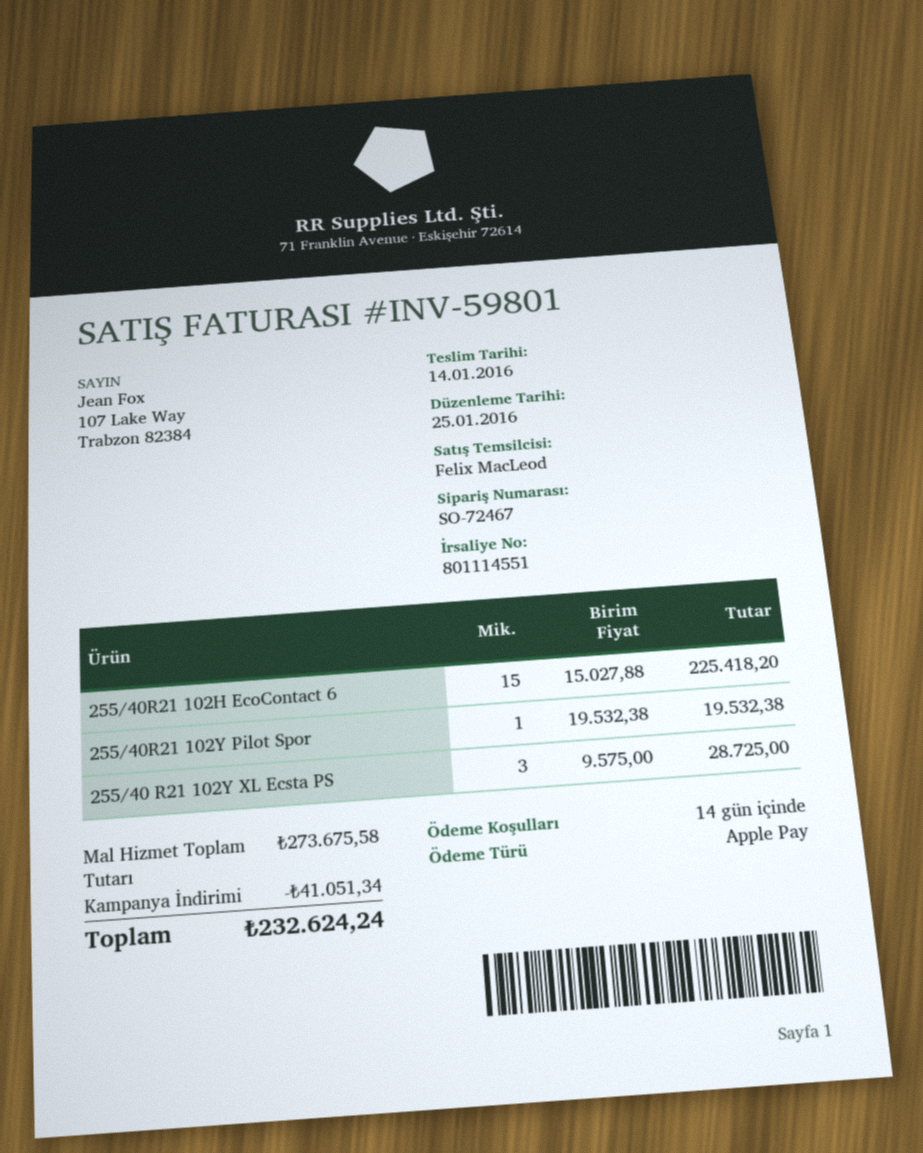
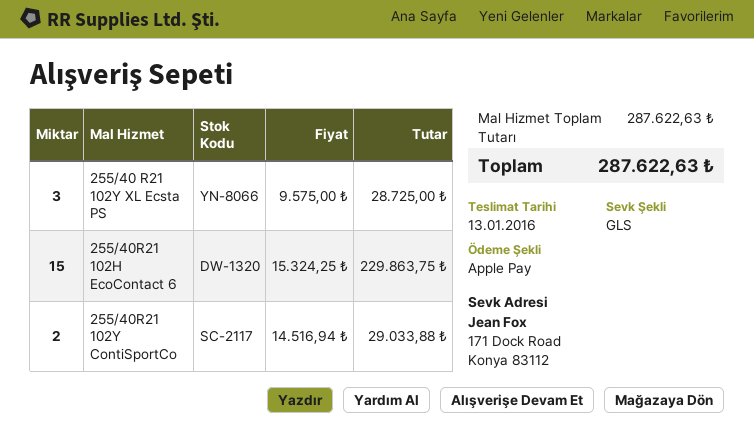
delivery date: 2016-01-14 -> 2016-01-13
255/40R21 102H EcoContact 6: 15 x 15027.88 = 225418.20 -> 15 x 15324.25 = 229863.75
255/40R21 102Y Pilot Spor: 1 x 19532.38 = 19532.38 -> none
255/40R21 102Y ContiSportCo: none -> 2 x 14516.94 = 29033.88
subtotal: 273675.58 -> 287622.63
discount: 41051.34 -> none
total: 232624.24 -> 287622.63

